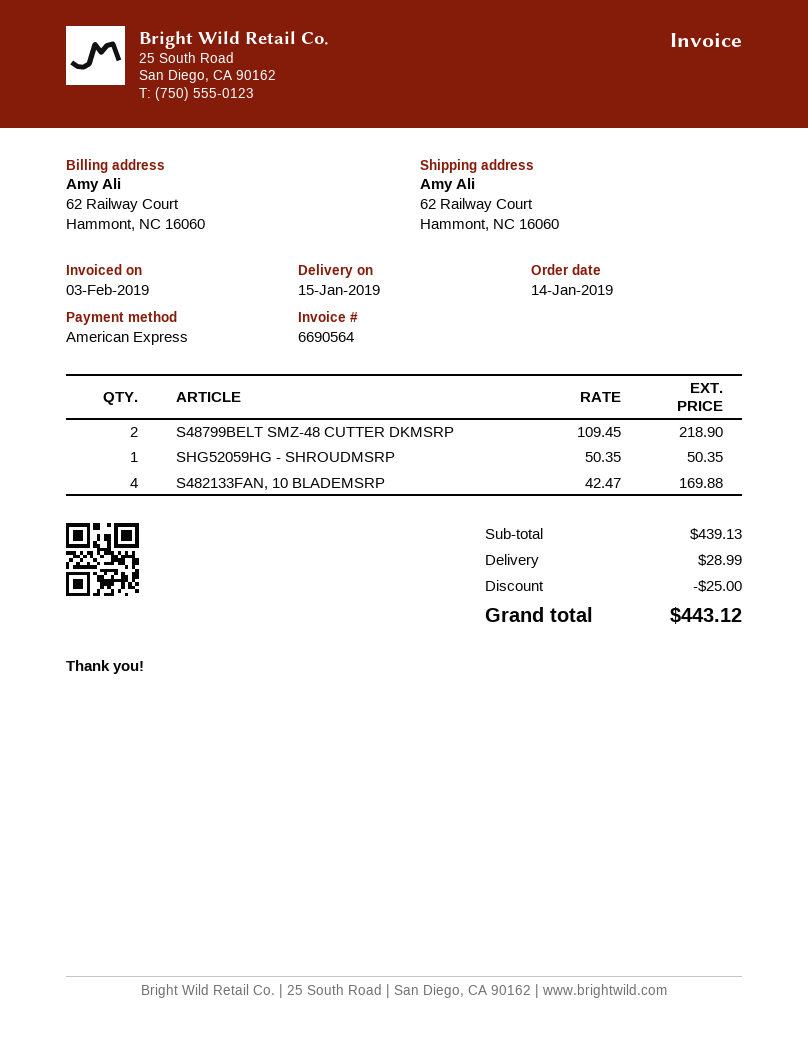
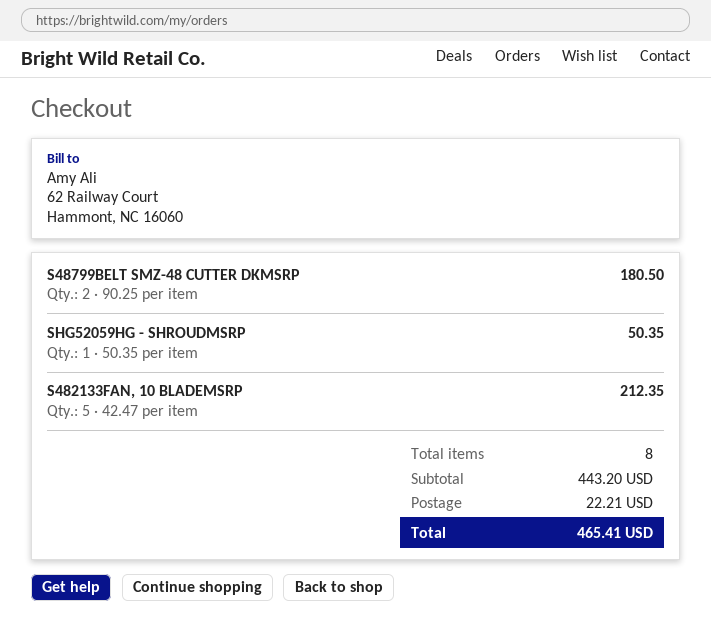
S48799BELT SMZ-48 CUTTER DKMSRP: 2 x 109.45 = 218.90 -> 2 x 90.25 = 180.50
S482133FAN, 10 BLADEMSRP: 4 x 42.47 = 169.88 -> 5 x 42.47 = 212.35
subtotal: 439.13 -> 443.20
discount: 25.00 -> none
shipping: 28.99 -> 22.21
total: 443.12 -> 465.41

